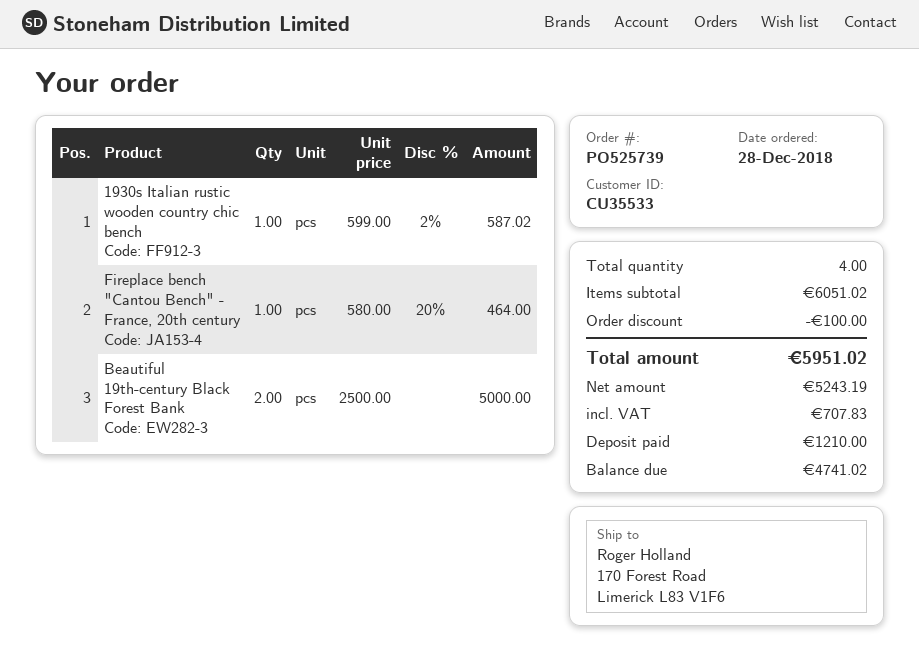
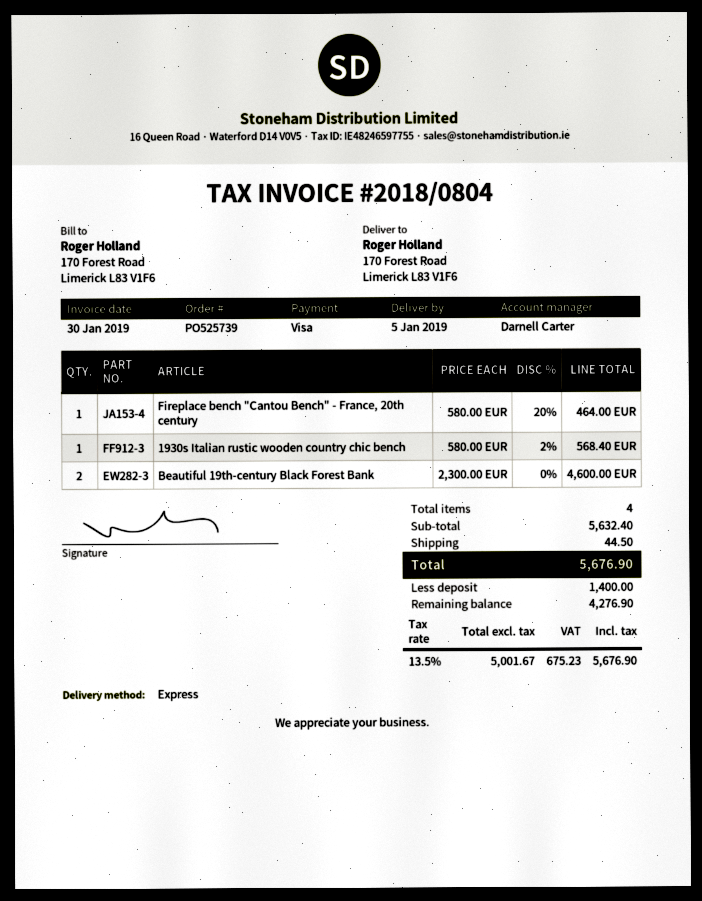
1930s Italian rustic wooden country chic bench: 1 x 599.00 - 2% = 587.02 -> 1 x 580.00 - 2% = 568.40
Beautiful 19th-century Black Forest Bank: 2 x 2500.00 = 5000.00 -> 2 x 2300.00 = 4600.00
subtotal: 6051.02 -> 5632.40
discount: 100.00 -> none
shipping: none -> 44.50
net: 5243.19 -> 5001.67
tax: 707.83 -> 675.23
total: 5951.02 -> 5676.90
deposit: 1210.00 -> 1400.00
balance: 4741.02 -> 4276.90

